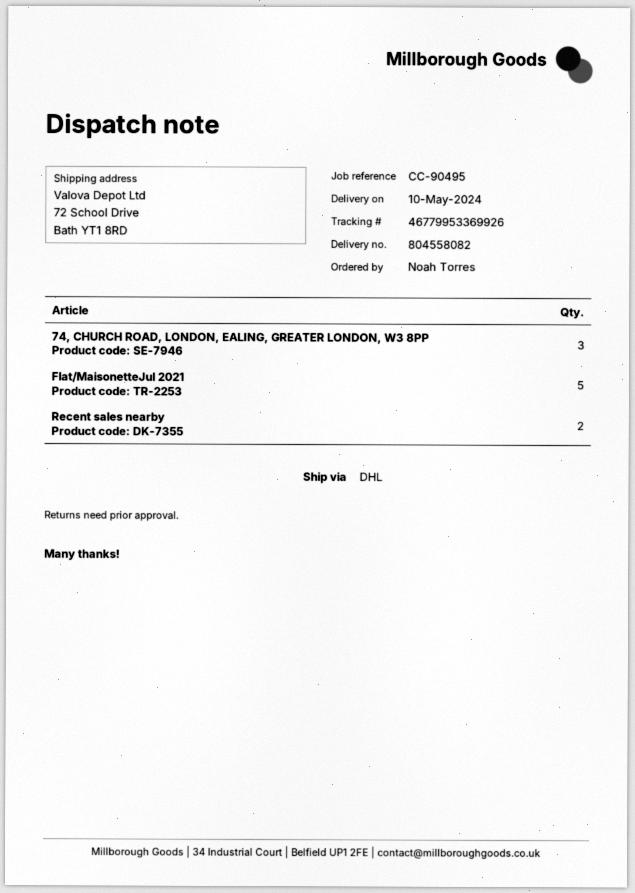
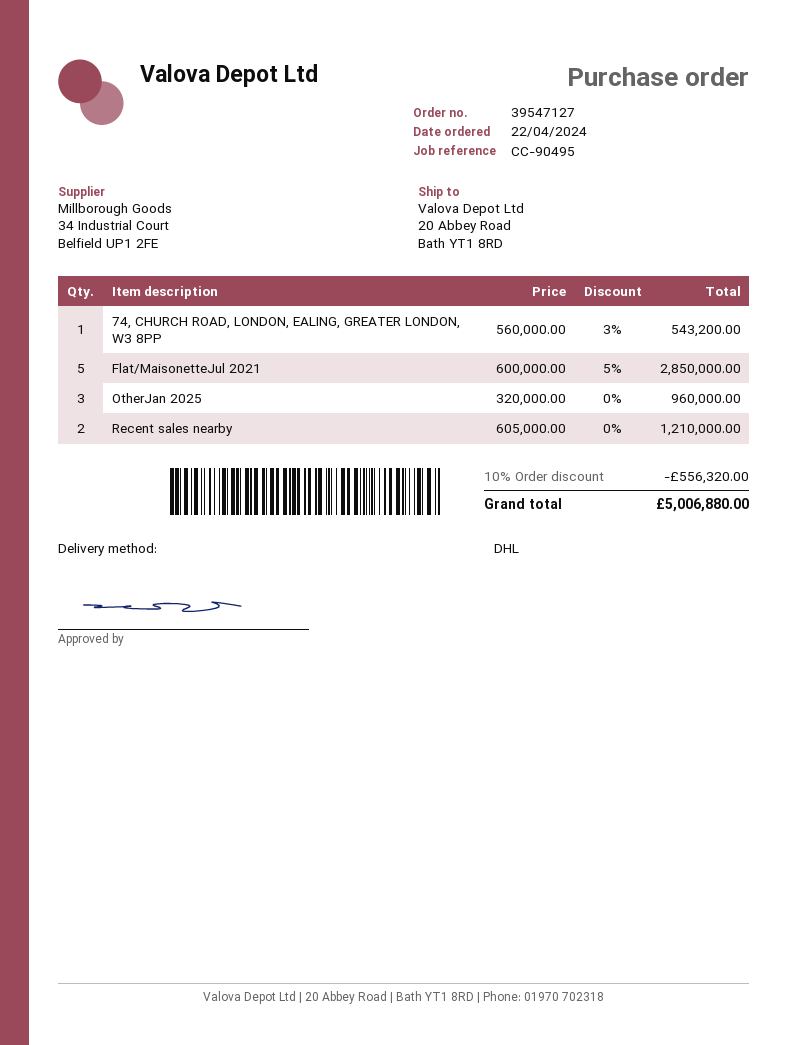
ship to: 72 School Drive, Bath YT1 8RD -> 20 Abbey Road, Bath YT1 8RD
74, CHURCH ROAD, LONDON, EALING, GREATER LONDON, W3 8PP: 3 -> 1
OtherJan 2025: none -> 3

